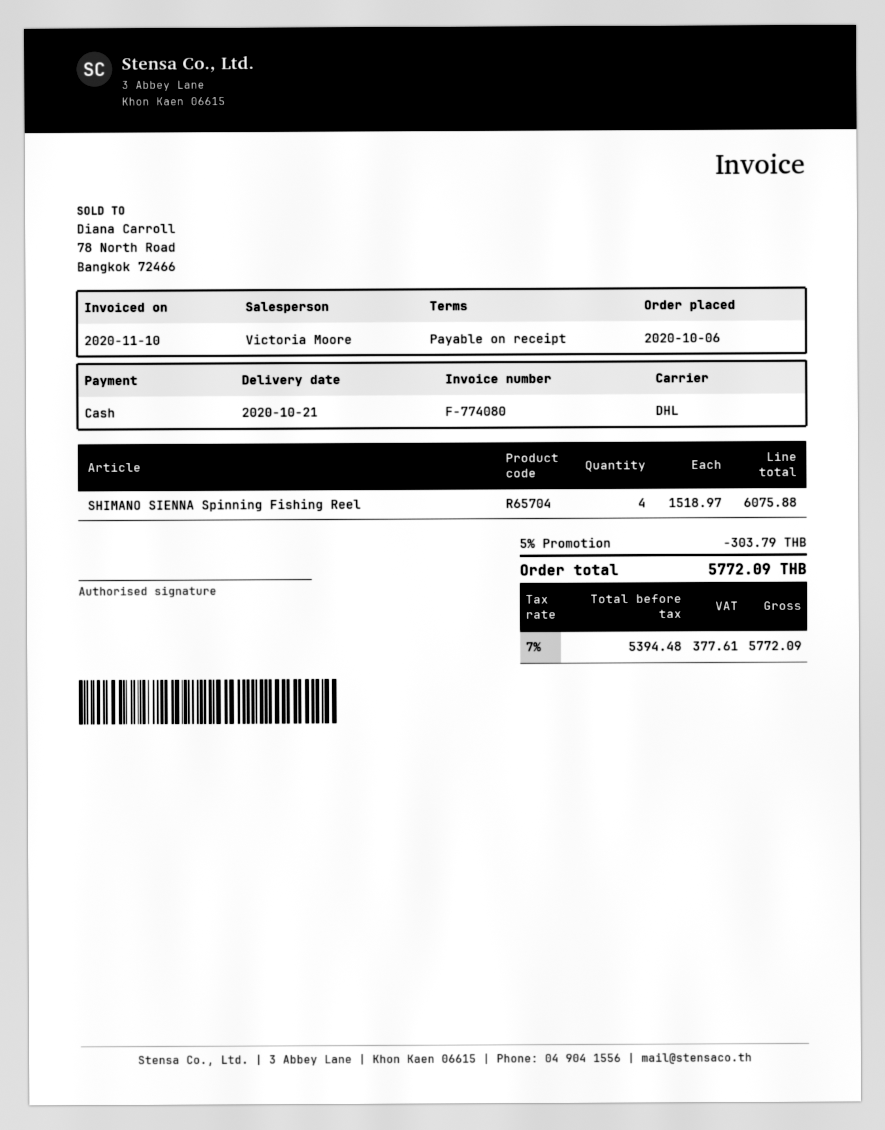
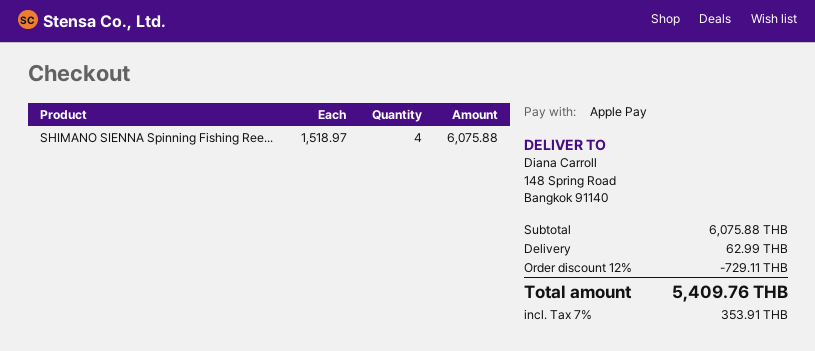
payment method: cash -> Apple Pay
discount: 5% = 303.79 -> 12% = 729.11
shipping: none -> 62.99
tax: 7% = 377.61 -> 7% = 353.91
total: 5772.09 -> 5409.76

